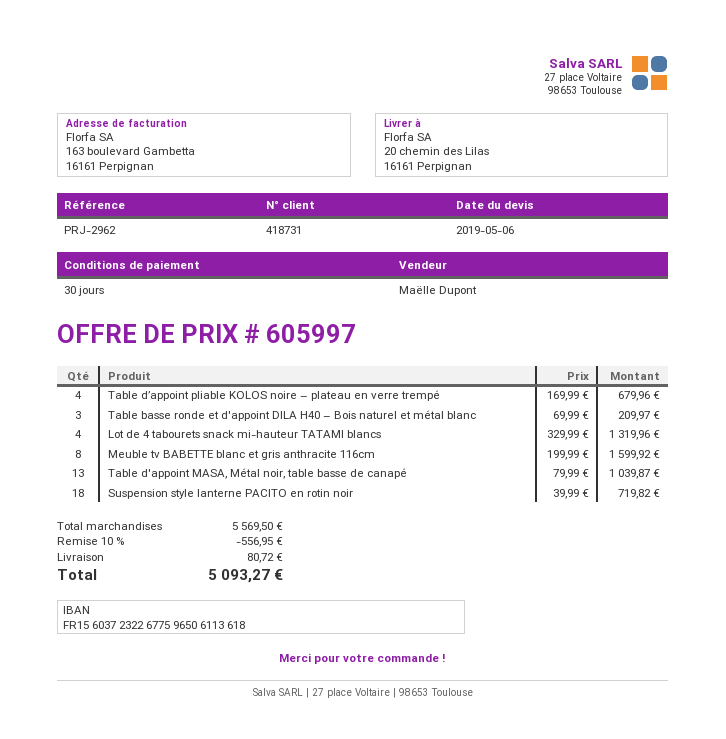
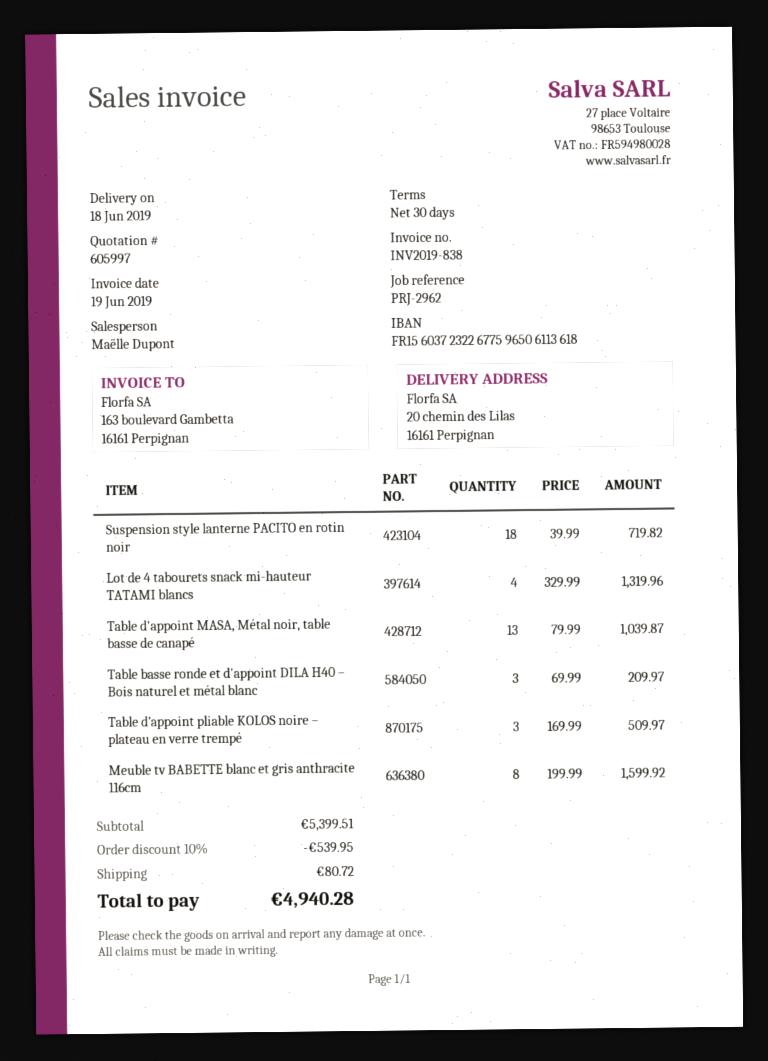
Table d’appoint pliable KOLOS noire – plateau en verre trempé: 4 x 169.99 = 679.96 -> 3 x 169.99 = 509.97
subtotal: 5569.50 -> 5399.51
discount: 10% = 556.95 -> 10% = 539.95
total: 5093.27 -> 4940.28

